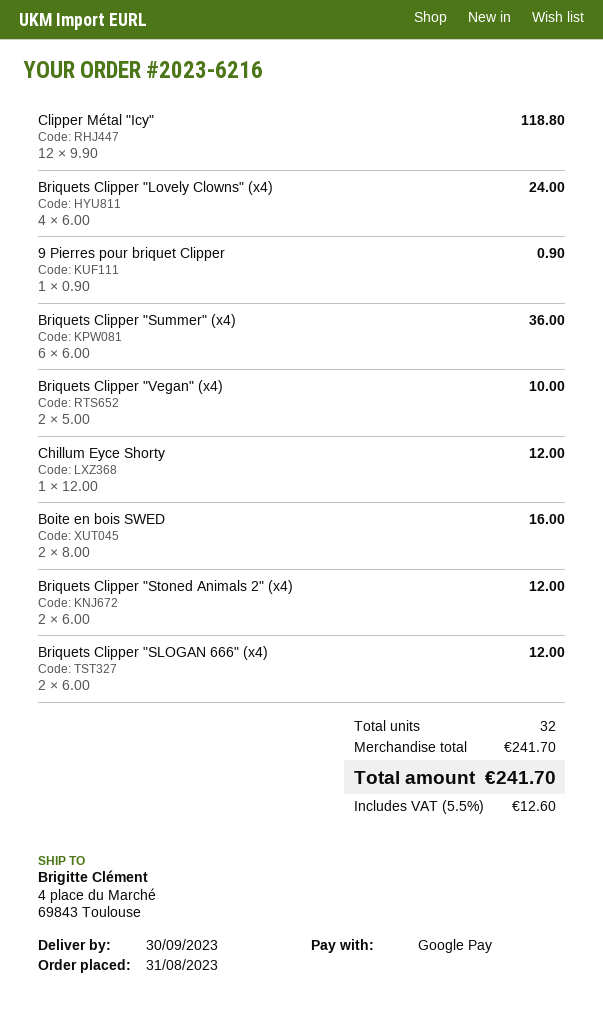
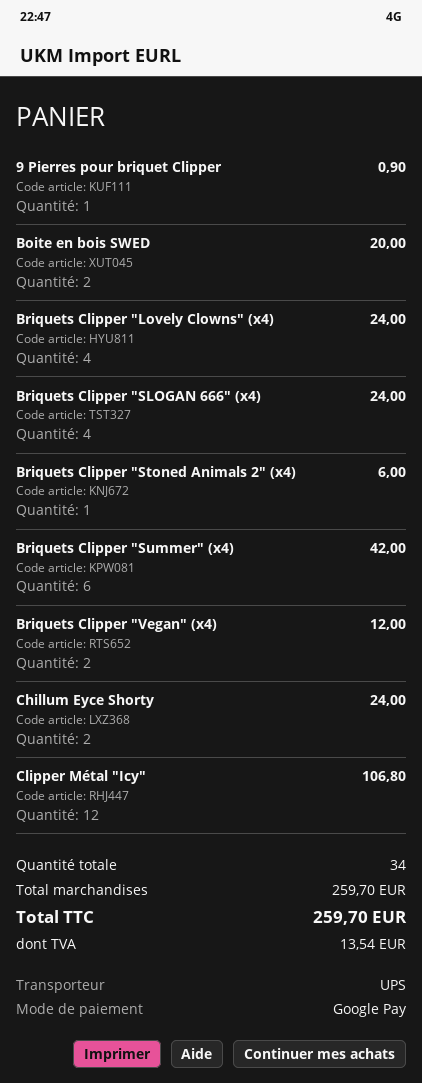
Clipper Métal "Icy": 12 for 118.80 -> 12 for 106.80
Briquets Clipper "Summer" (x4): 6 for 36.00 -> 6 for 42.00
Briquets Clipper "Vegan" (x4): 2 for 10.00 -> 2 for 12.00
Chillum Eyce Shorty: 1 for 12.00 -> 2 for 24.00
Boite en bois SWED: 2 for 16.00 -> 2 for 20.00
Briquets Clipper "Stoned Animals 2" (x4): 2 for 12.00 -> 1 for 6.00
Briquets Clipper "SLOGAN 666" (x4): 2 for 12.00 -> 4 for 24.00
total quantity: 32 -> 34
subtotal: 241.70 -> 259.70
tax: 12.60 -> 13.54
total: 241.70 -> 259.70

